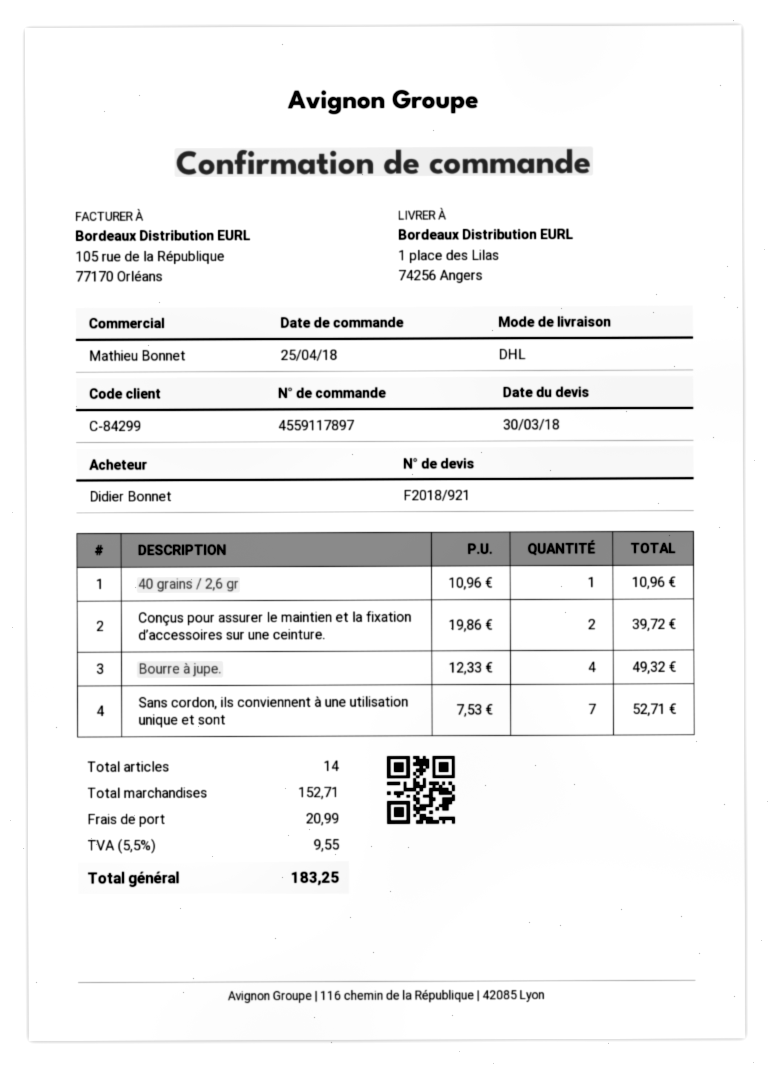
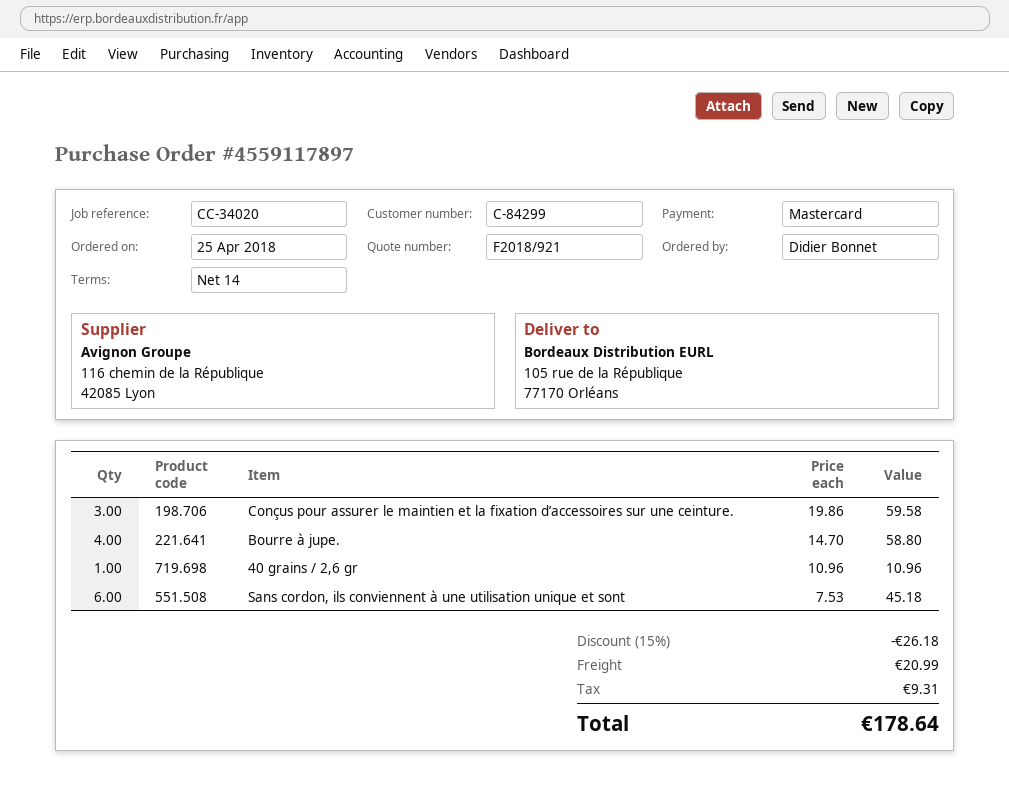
ship to: 1 place des Lilas, 74256 Angers -> 105 rue de la République, 77170 Orléans
Conçus pour assurer le maintien et la fixation d’accessoires sur une ceinture.: 2 x 19.86 = 39.72 -> 3 x 19.86 = 59.58
Bourre à jupe.: 4 x 12.33 = 49.32 -> 4 x 14.70 = 58.80
Sans cordon, ils conviennent à une utilisation unique et sont: 7 x 7.53 = 52.71 -> 6 x 7.53 = 45.18
discount: none -> 15% = 26.18
tax: 9.55 -> 9.31
total: 183.25 -> 178.64

